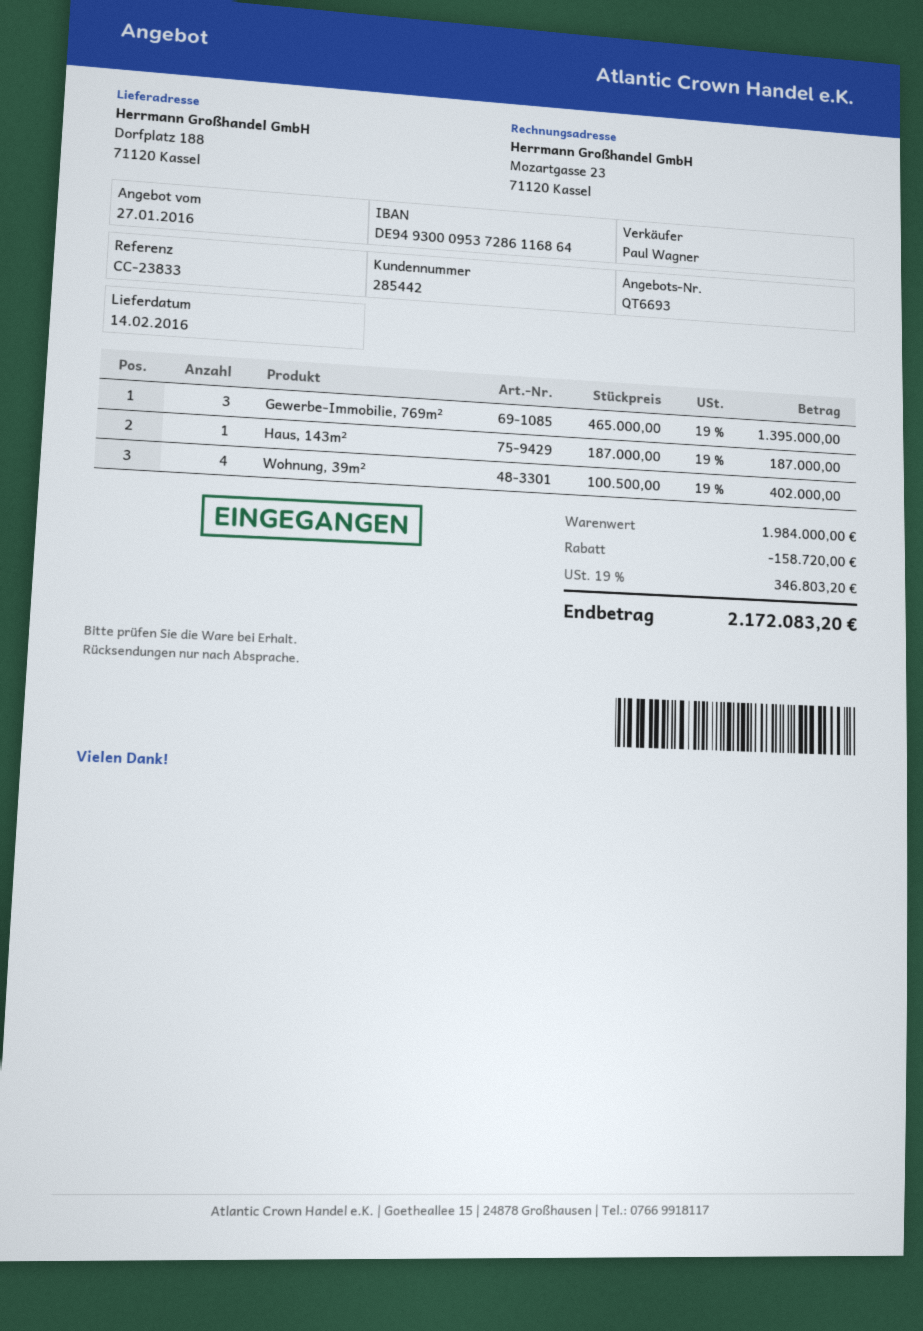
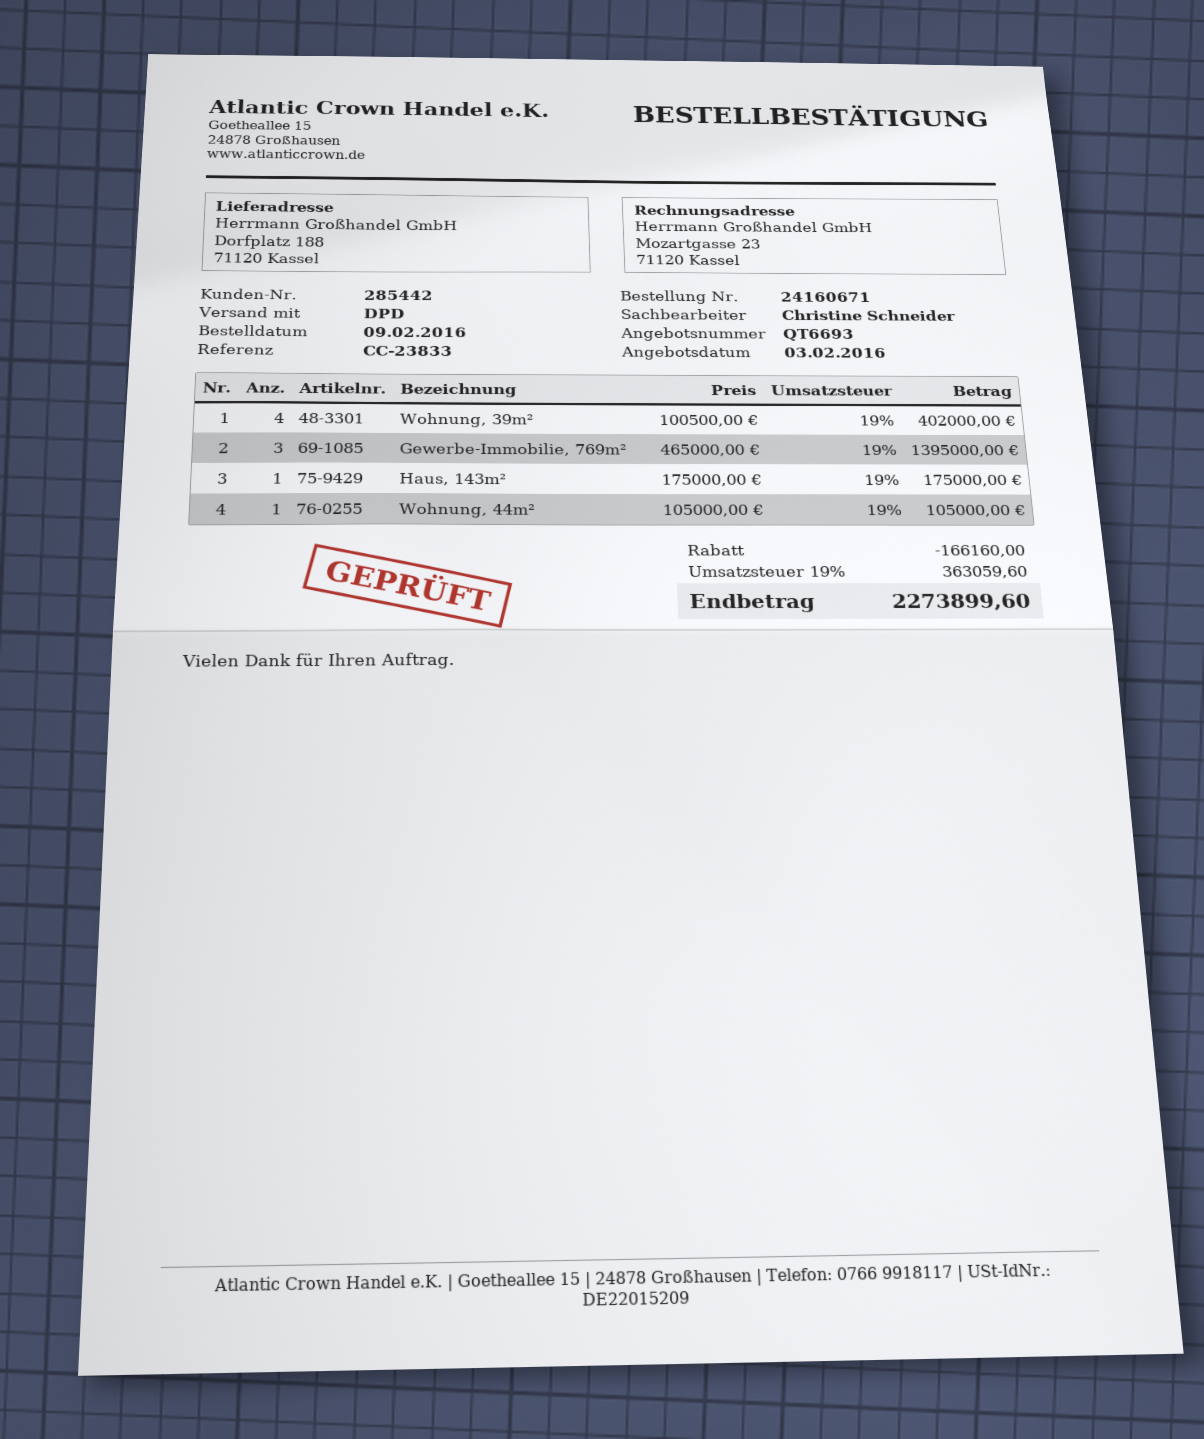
quote date: 2016-01-27 -> 2016-02-03
sales rep: Paul Wagner -> Christine Schneider
Haus, 143m²: 1 x 187000.00 = 187000.00 -> 1 x 175000.00 = 175000.00
Wohnung, 44m²: none -> 1 x 105000.00 = 105000.00
discount: 158720.00 -> 166160.00
tax: 19% = 346803.20 -> 19% = 363059.60
total: 2172083.20 -> 2273899.60

